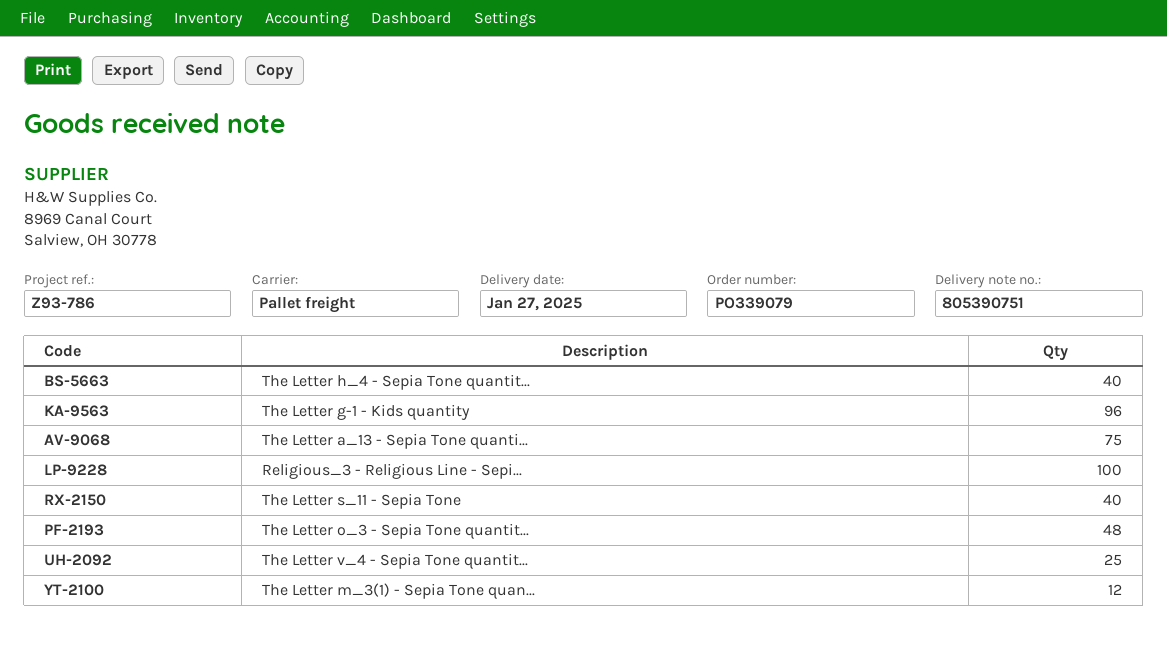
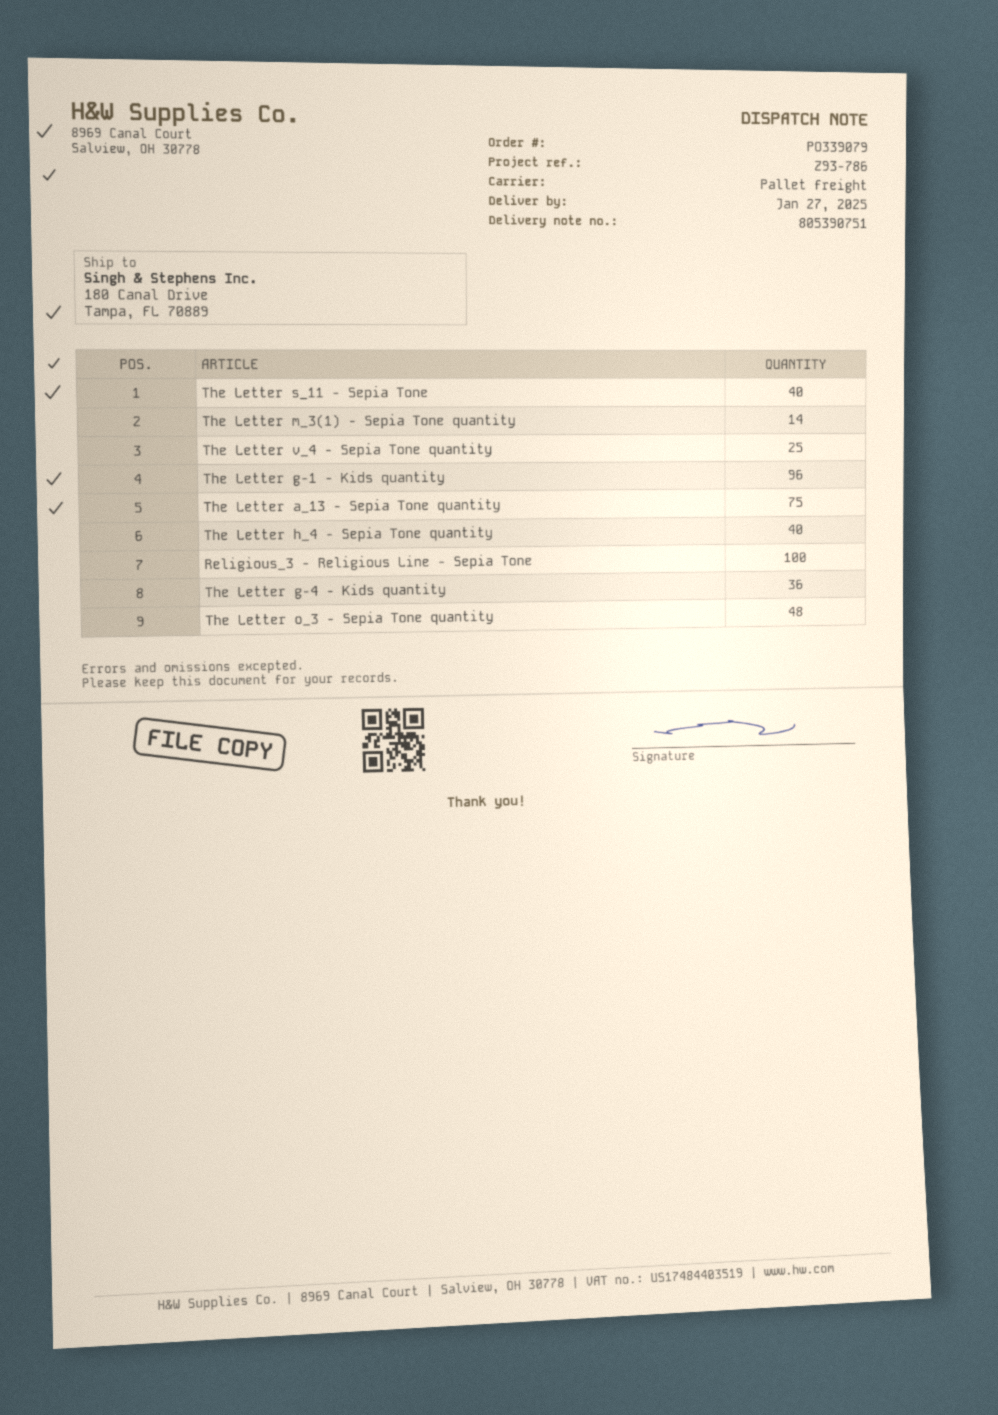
The Letter m_3(1) - Sepia Tone quan...: 12 -> 14
The Letter g-4 - Kids quantity: none -> 36

